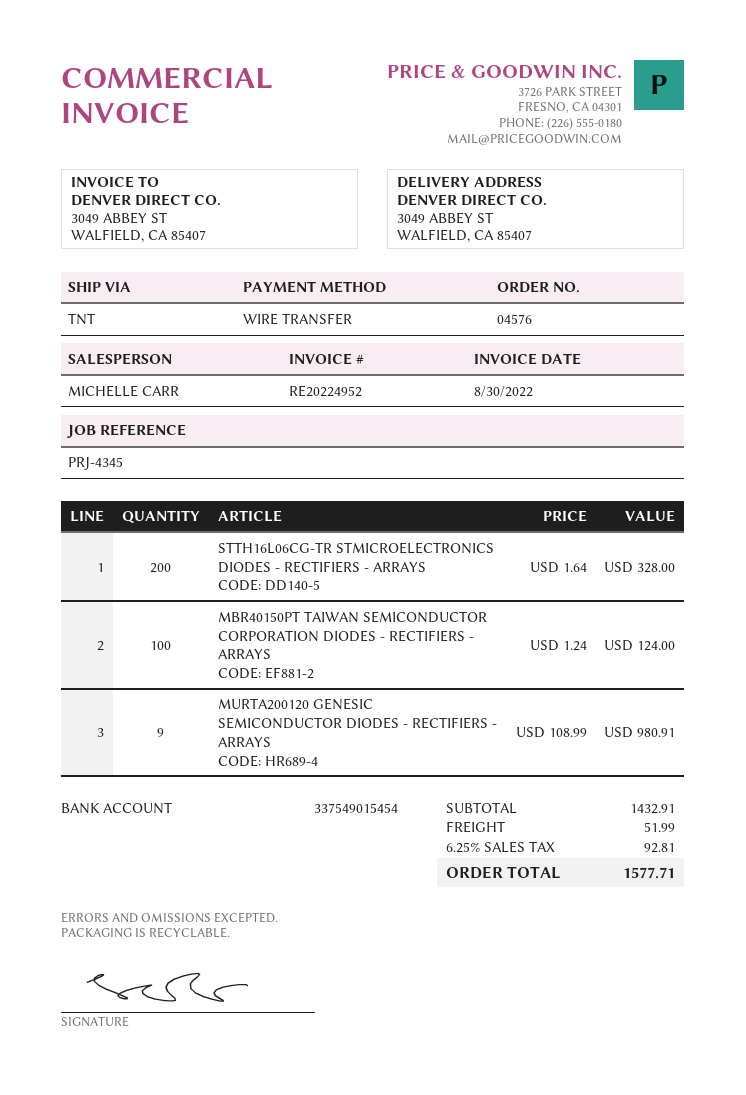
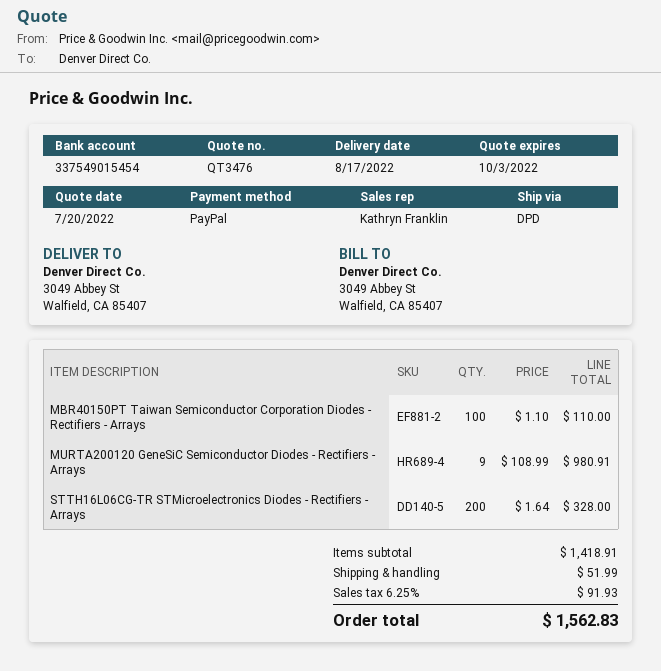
sales rep: MICHELLE CARR -> Kathryn Franklin
payment method: bank transfer -> PayPal
shipping method: TNT -> DPD
MBR40150PT TAIWAN SEMICONDUCTOR CORPORATION DIODES - RECTIFIERS - ARRAYS: 100 x 1.24 = 124.00 -> 100 x 1.10 = 110.00
subtotal: 1432.91 -> 1418.91
tax: 6.25% = 92.81 -> 6.25% = 91.93
total: 1577.71 -> 1562.83

